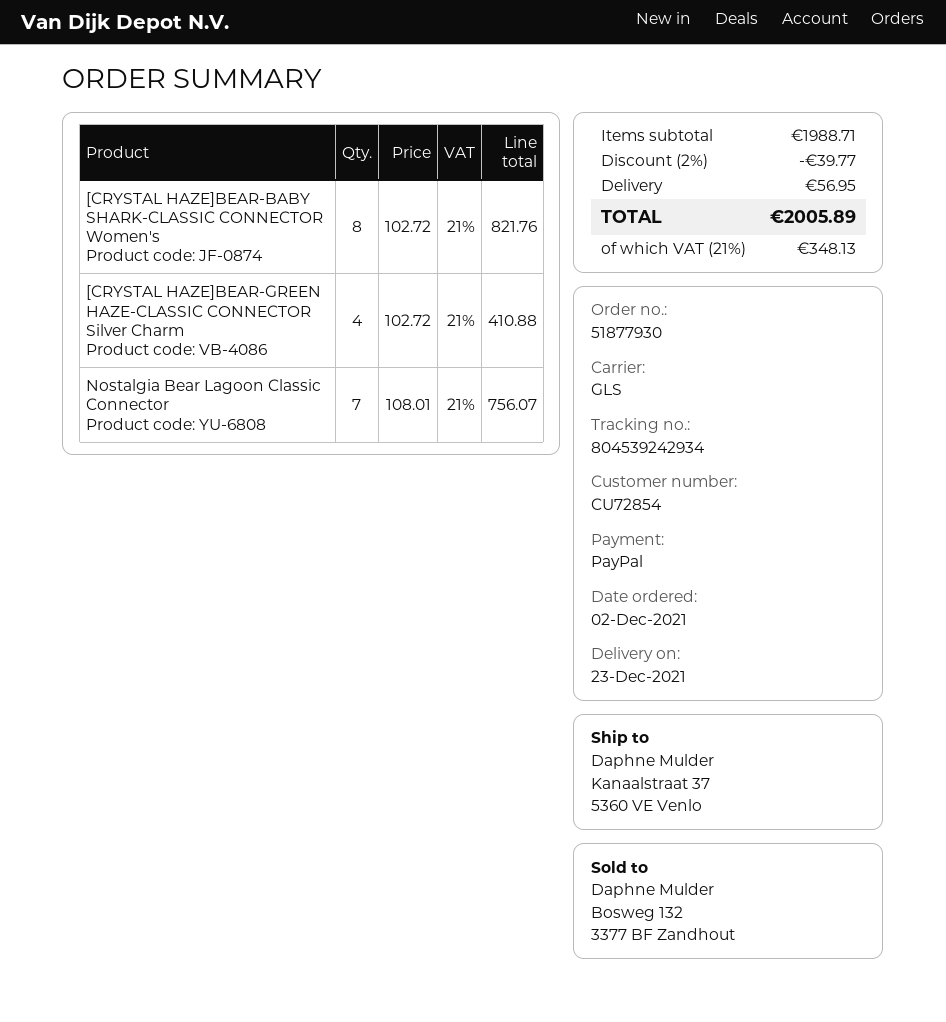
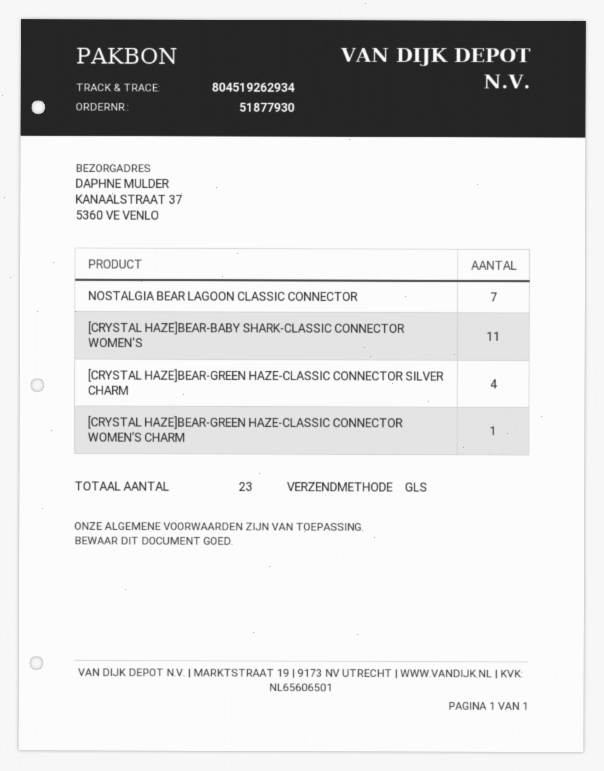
tracking number: 804539242934 -> 804519262934
[CRYSTAL HAZE]BEAR-BABY SHARK-CLASSIC CONNECTOR Women's: 8 -> 11
[CRYSTAL HAZE]BEAR-GREEN HAZE-CLASSIC CONNECTOR WOMEN’S CHARM: none -> 1

